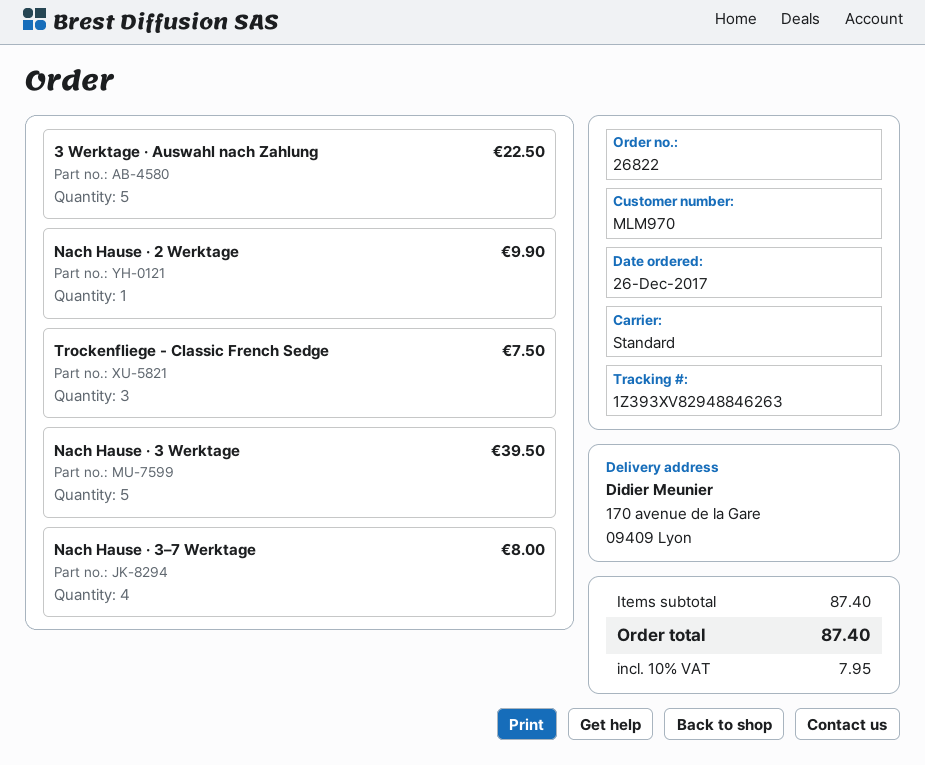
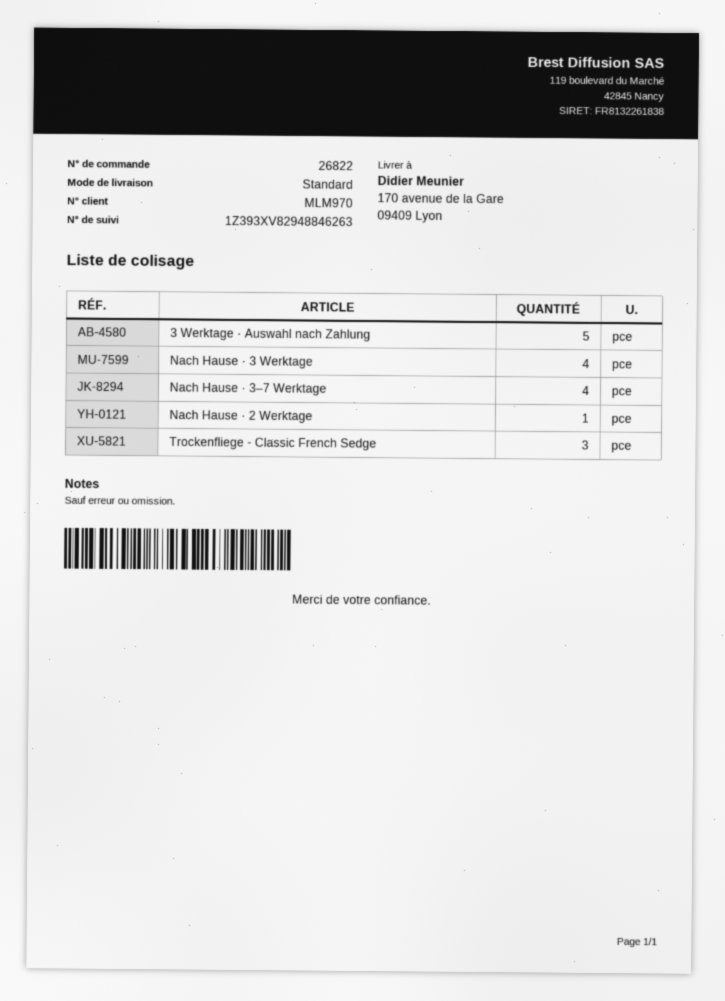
Nach Hause · 3 Werktage: 5 -> 4

